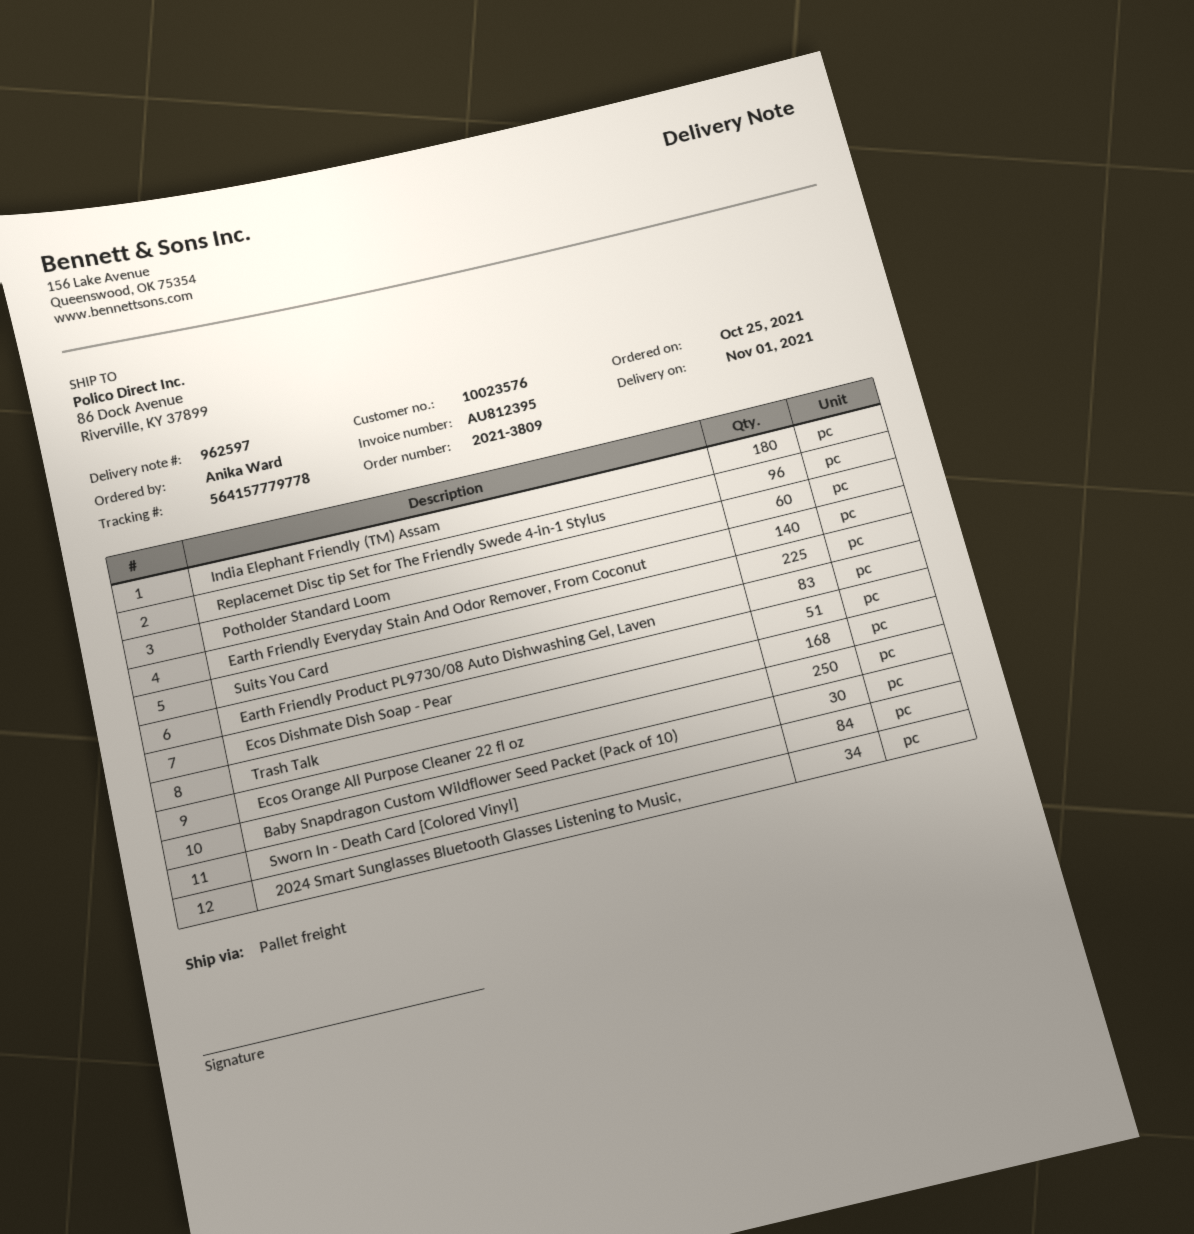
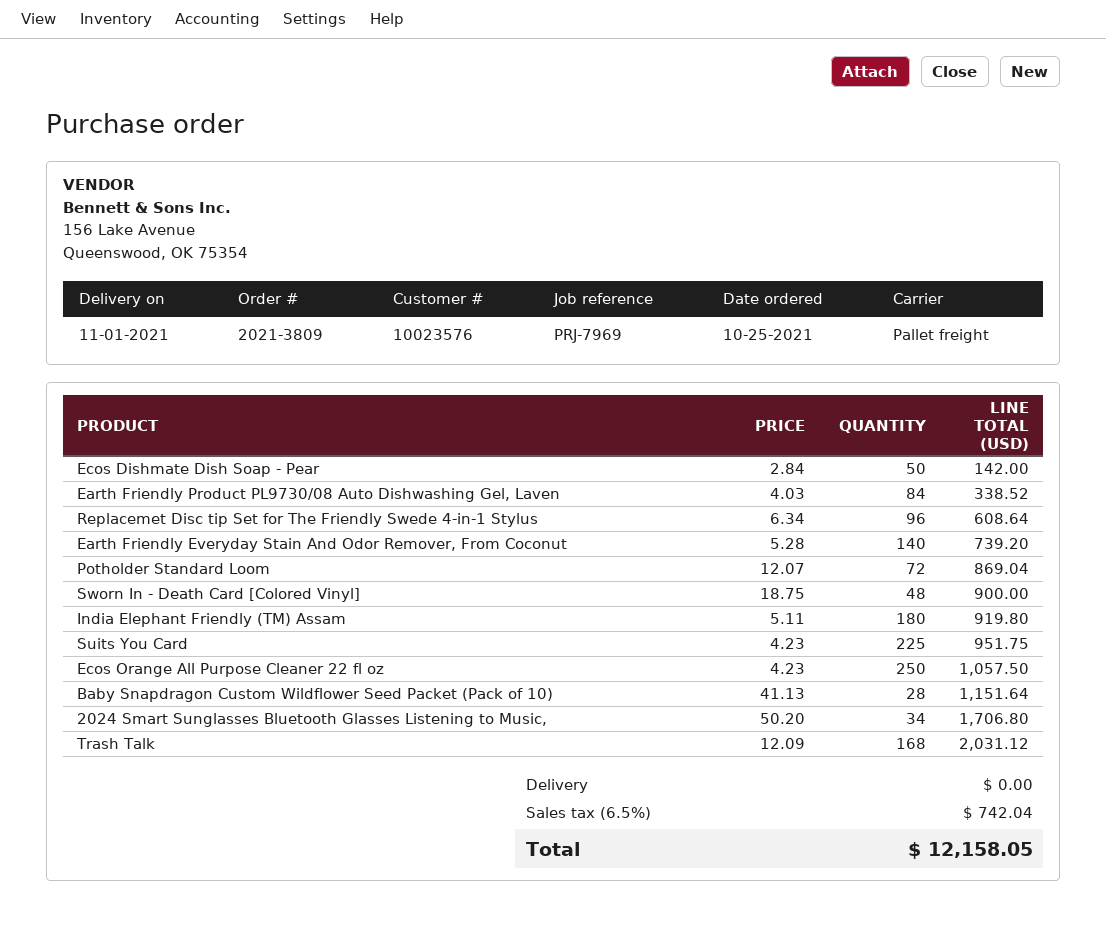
Potholder Standard Loom: 60 -> 72
Earth Friendly Product PL9730/08 Auto Dishwashing Gel, Laven: 83 -> 84
Ecos Dishmate Dish Soap - Pear: 51 -> 50
Baby Snapdragon Custom Wildflower Seed Packet (Pack of 10): 30 -> 28
Sworn In - Death Card [Colored Vinyl]: 84 -> 48

